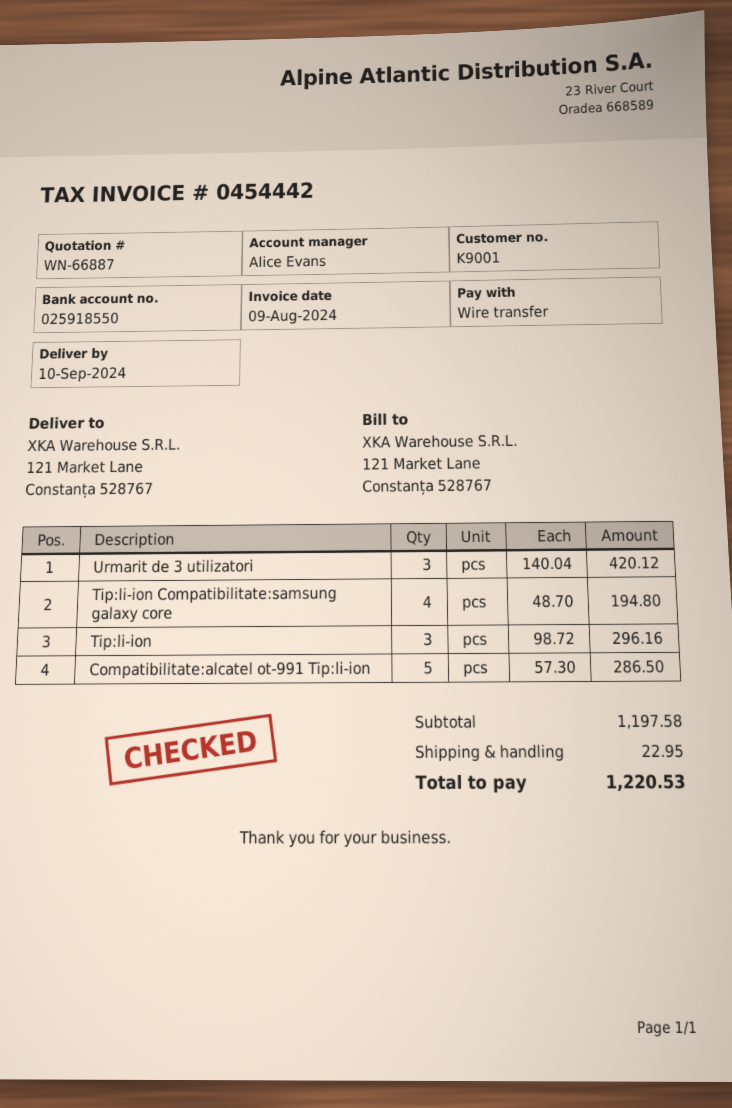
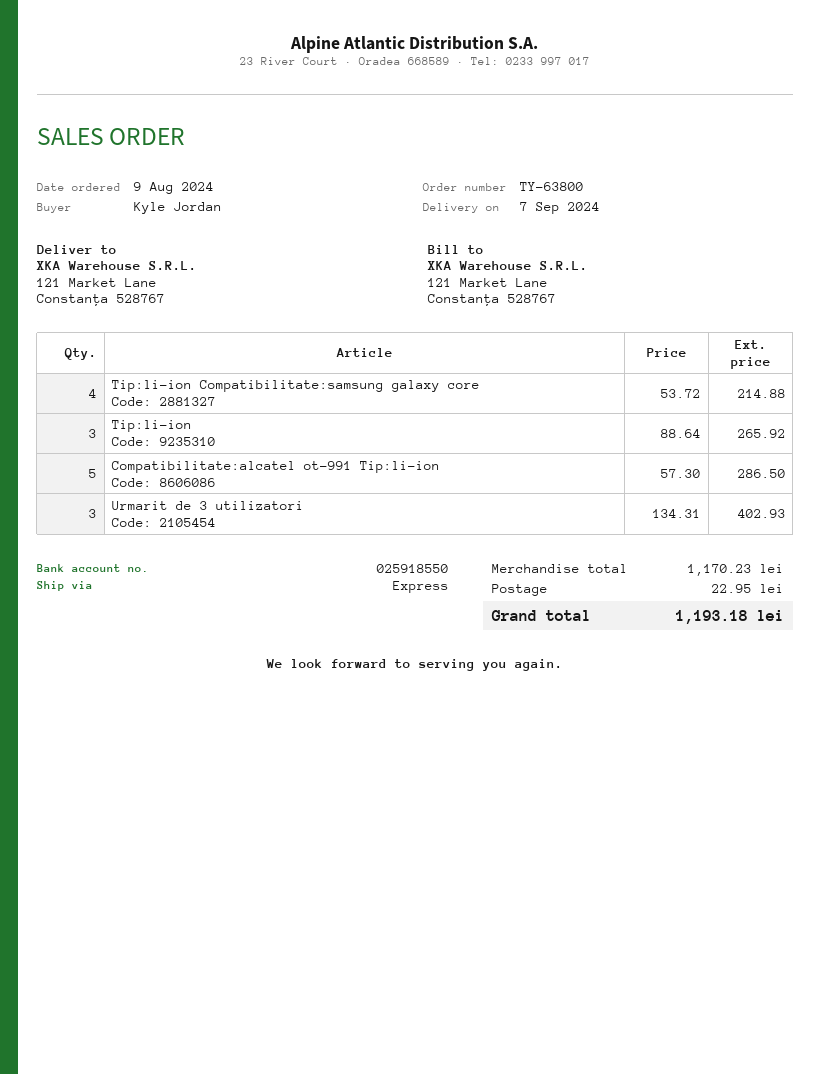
delivery date: 2024-09-10 -> 2024-09-07
Urmarit de 3 utilizatori: 3 x 140.04 = 420.12 -> 3 x 134.31 = 402.93
Tip:li-ion Compatibilitate:samsung galaxy core: 4 x 48.70 = 194.80 -> 4 x 53.72 = 214.88
Tip:li-ion: 3 x 98.72 = 296.16 -> 3 x 88.64 = 265.92
subtotal: 1197.58 -> 1170.23
total: 1220.53 -> 1193.18

